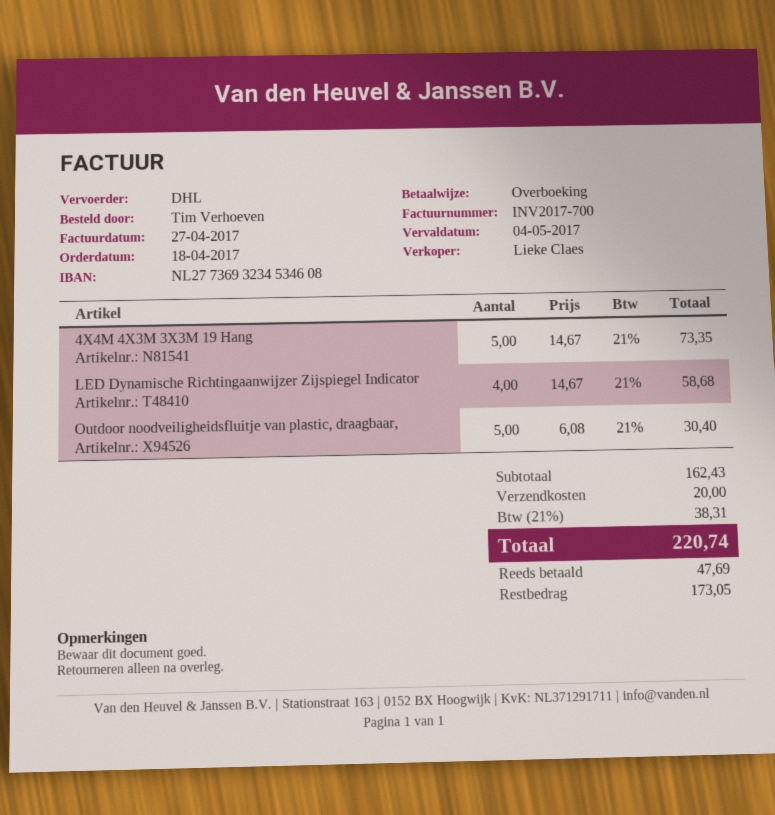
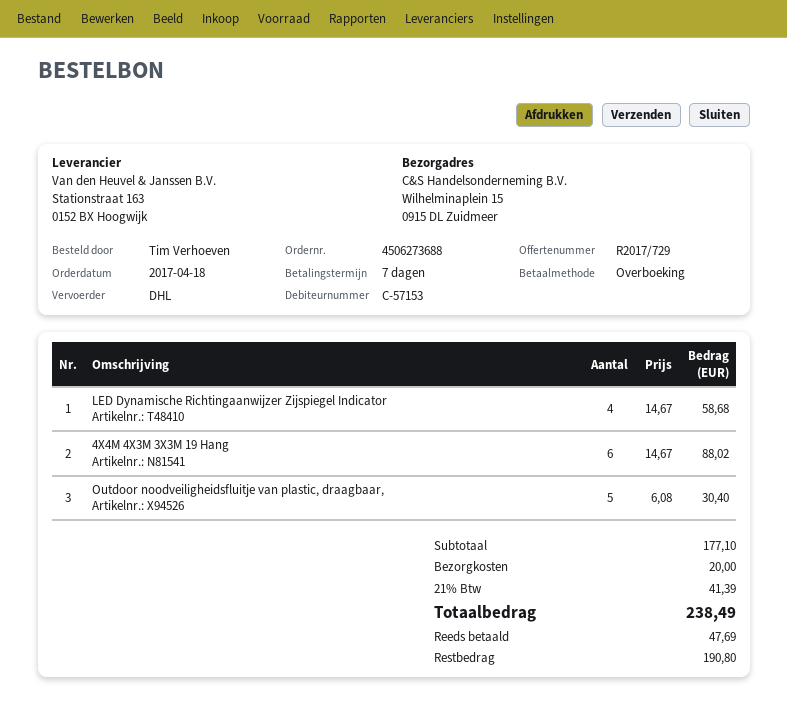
4X4M 4X3M 3X3M 19 Hang: 5 x 14.67 = 73.35 -> 6 x 14.67 = 88.02
subtotal: 162.43 -> 177.10
tax: 21% = 38.31 -> 21% = 41.39
total: 220.74 -> 238.49
balance: 173.05 -> 190.80

